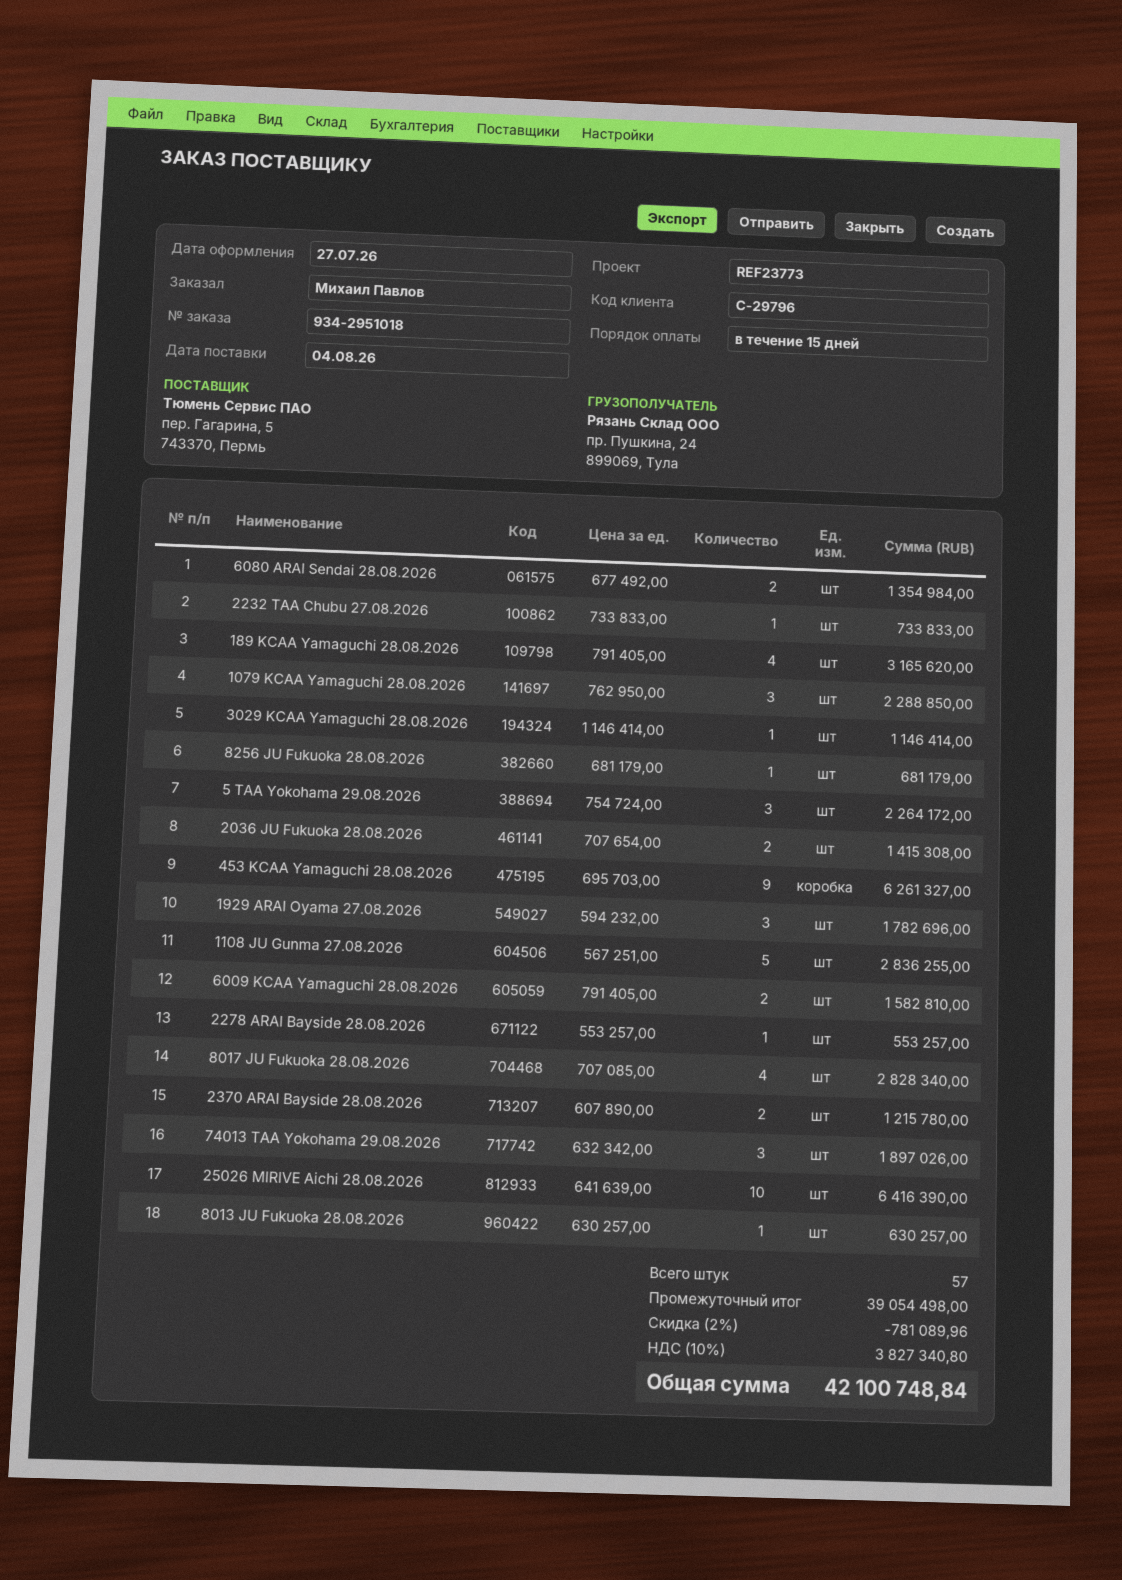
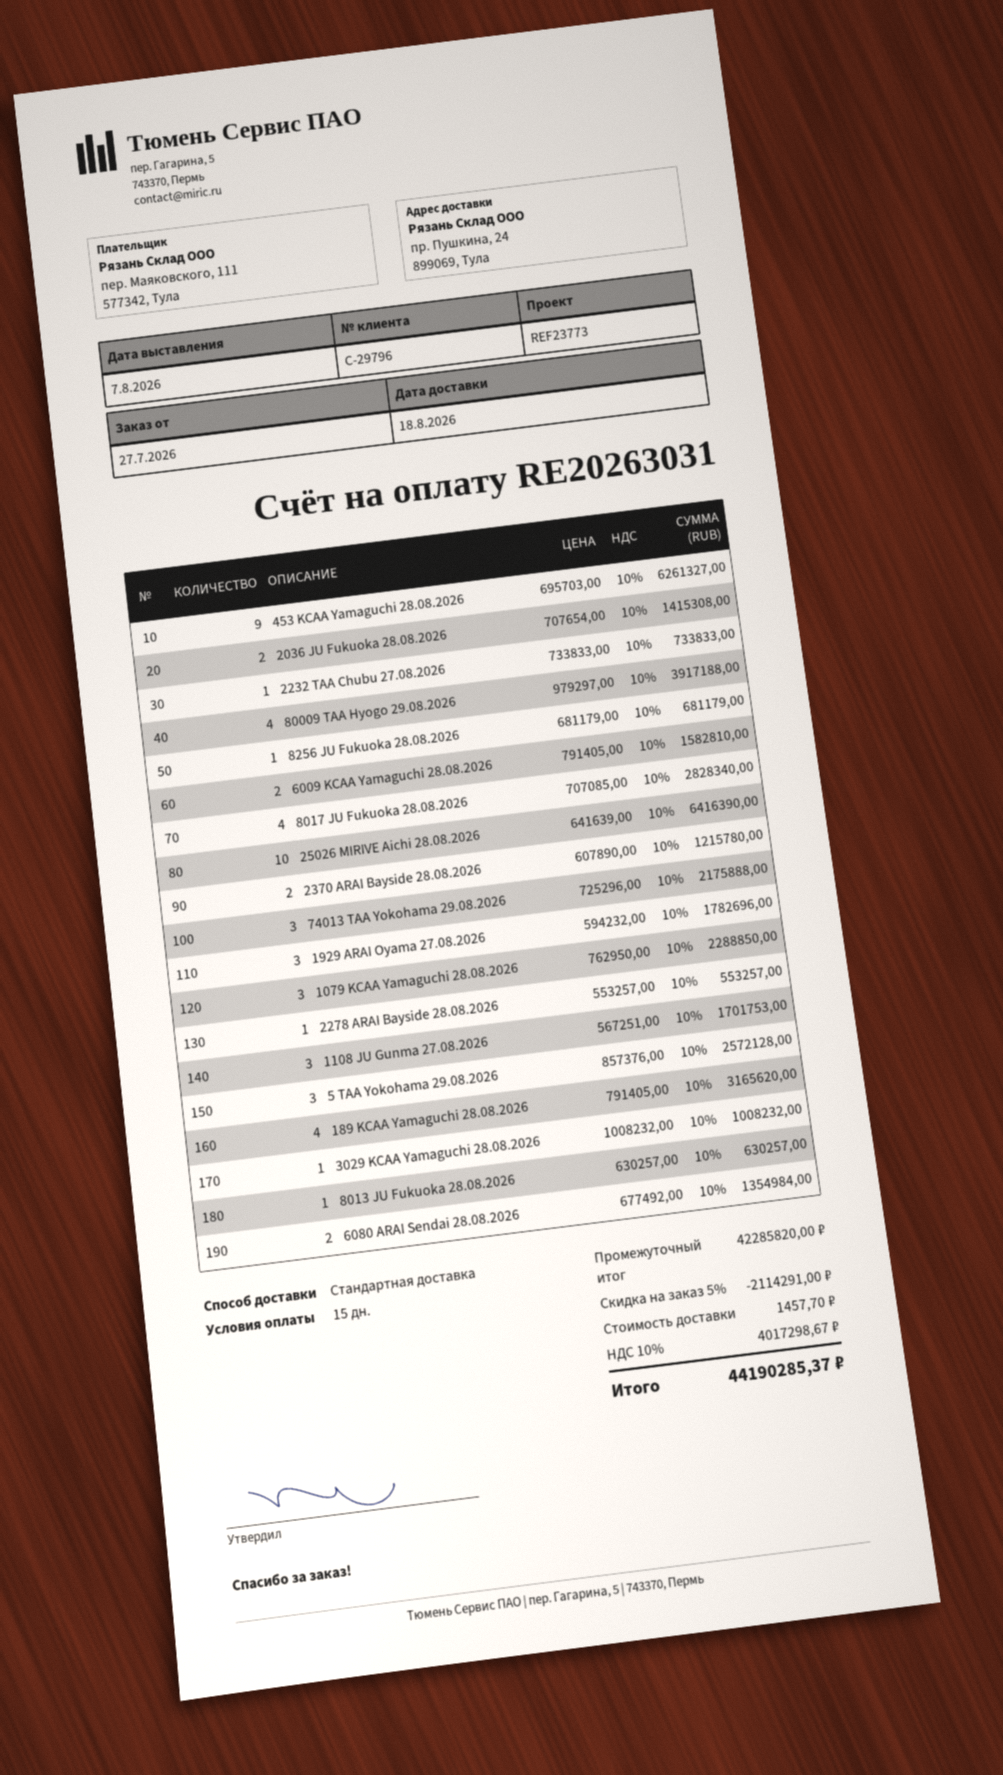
delivery date: 2026-08-04 -> 2026-08-18
3029 KCAA Yamaguchi 28.08.2026: 1 x 1146414.00 = 1146414.00 -> 1 x 1008232.00 = 1008232.00
5 TAA Yokohama 29.08.2026: 3 x 754724.00 = 2264172.00 -> 3 x 857376.00 = 2572128.00
1108 JU Gunma 27.08.2026: 5 x 567251.00 = 2836255.00 -> 3 x 567251.00 = 1701753.00
74013 TAA Yokohama 29.08.2026: 3 x 632342.00 = 1897026.00 -> 3 x 725296.00 = 2175888.00
80009 TAA Hyogo 29.08.2026: none -> 4 x 979297.00 = 3917188.00
subtotal: 39054498.00 -> 42285820.00
discount: 2% = 781089.96 -> 5% = 2114291.00
shipping: none -> 1457.70
tax: 10% = 3827340.80 -> 10% = 4017298.67
total: 42100748.84 -> 44190285.37

